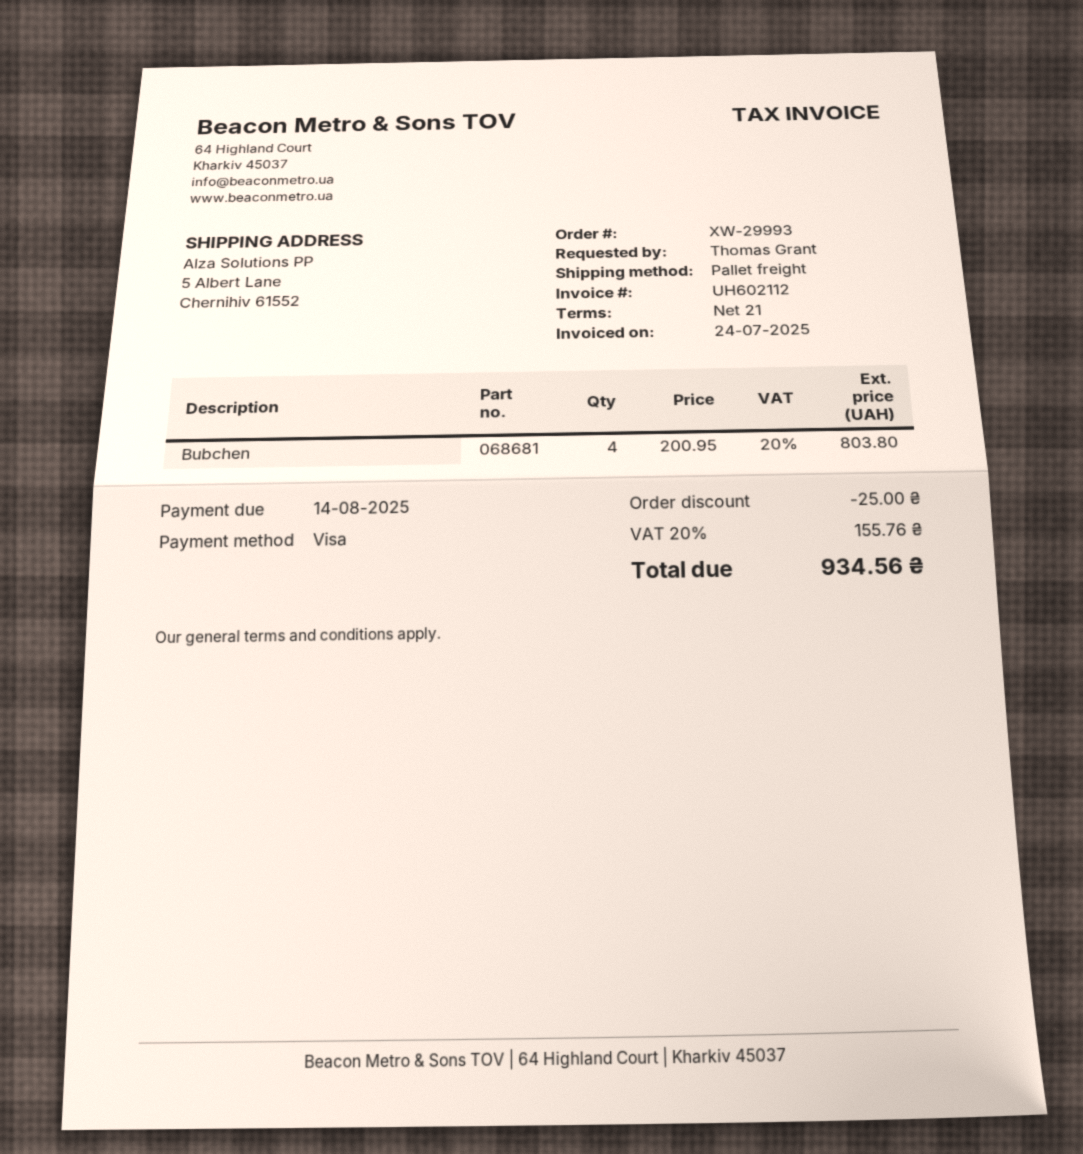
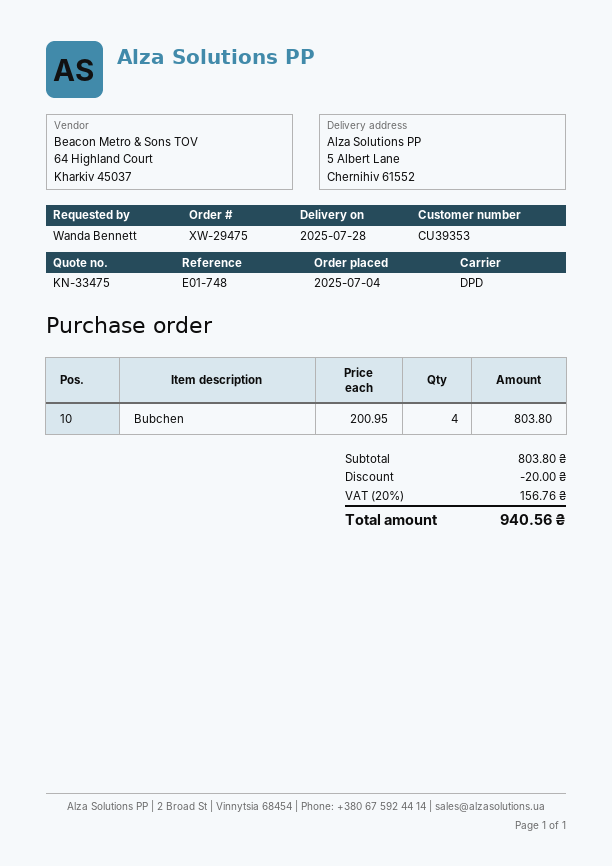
order number: XW-29993 -> XW-29475
ordered by: Thomas Grant -> Wanda Bennett
shipping method: pallet freight -> DPD
discount: 25.00 -> 20.00
tax: 20% = 155.76 -> 20% = 156.76
total: 934.56 -> 940.56

